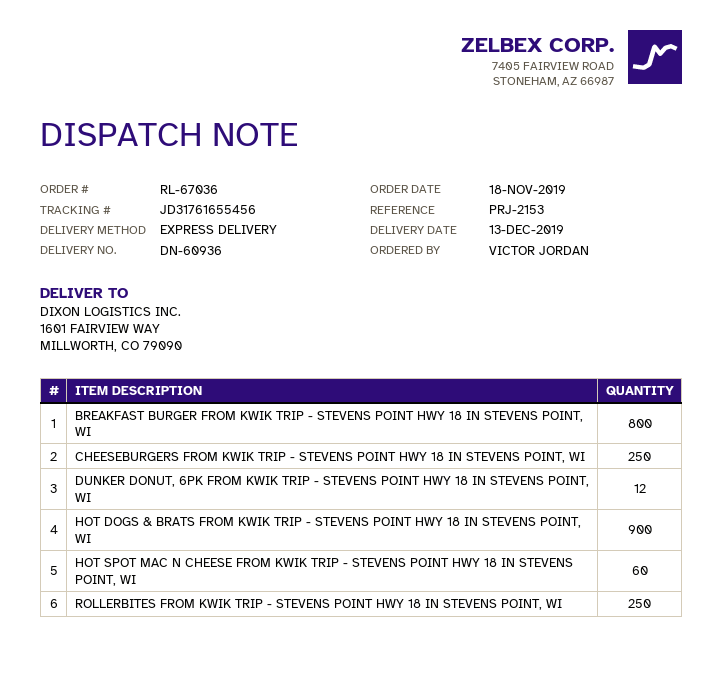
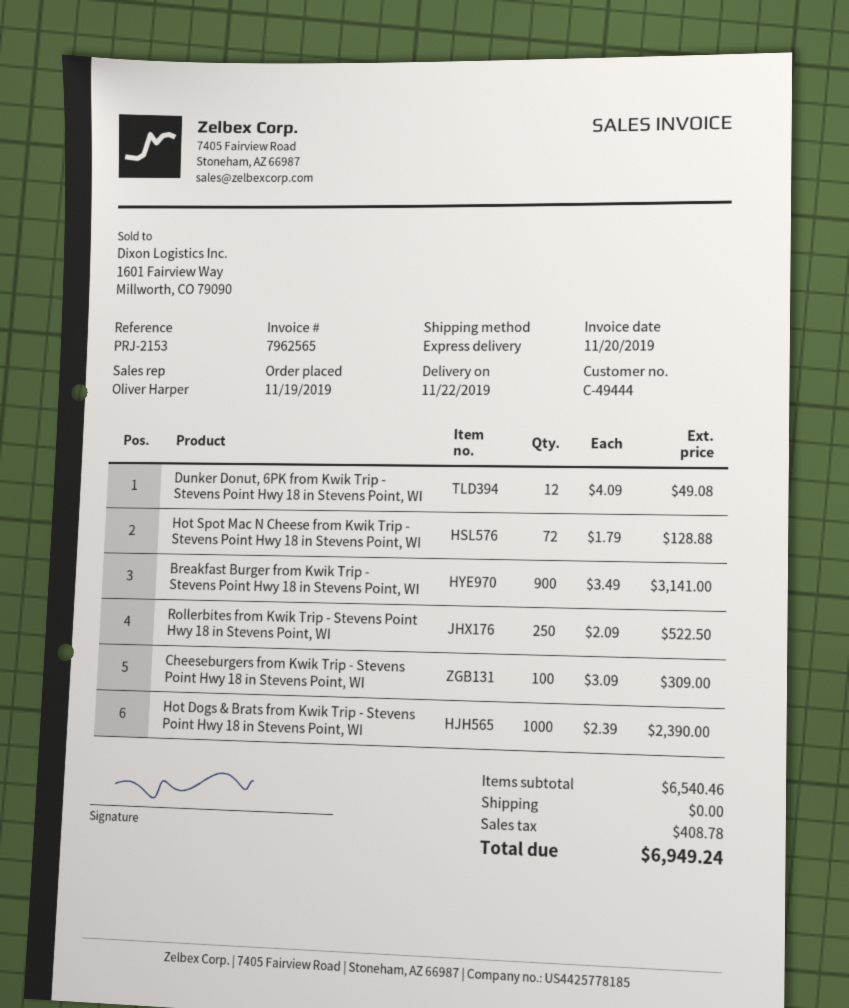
order date: 2019-11-18 -> 2019-11-19
delivery date: 2019-12-13 -> 2019-11-22
BREAKFAST BURGER FROM KWIK TRIP - STEVENS POINT HWY 18 IN STEVENS POINT, WI: 800 -> 900
CHEESEBURGERS FROM KWIK TRIP - STEVENS POINT HWY 18 IN STEVENS POINT, WI: 250 -> 100
HOT DOGS & BRATS FROM KWIK TRIP - STEVENS POINT HWY 18 IN STEVENS POINT, WI: 900 -> 1000
HOT SPOT MAC N CHEESE FROM KWIK TRIP - STEVENS POINT HWY 18 IN STEVENS POINT, WI: 60 -> 72

